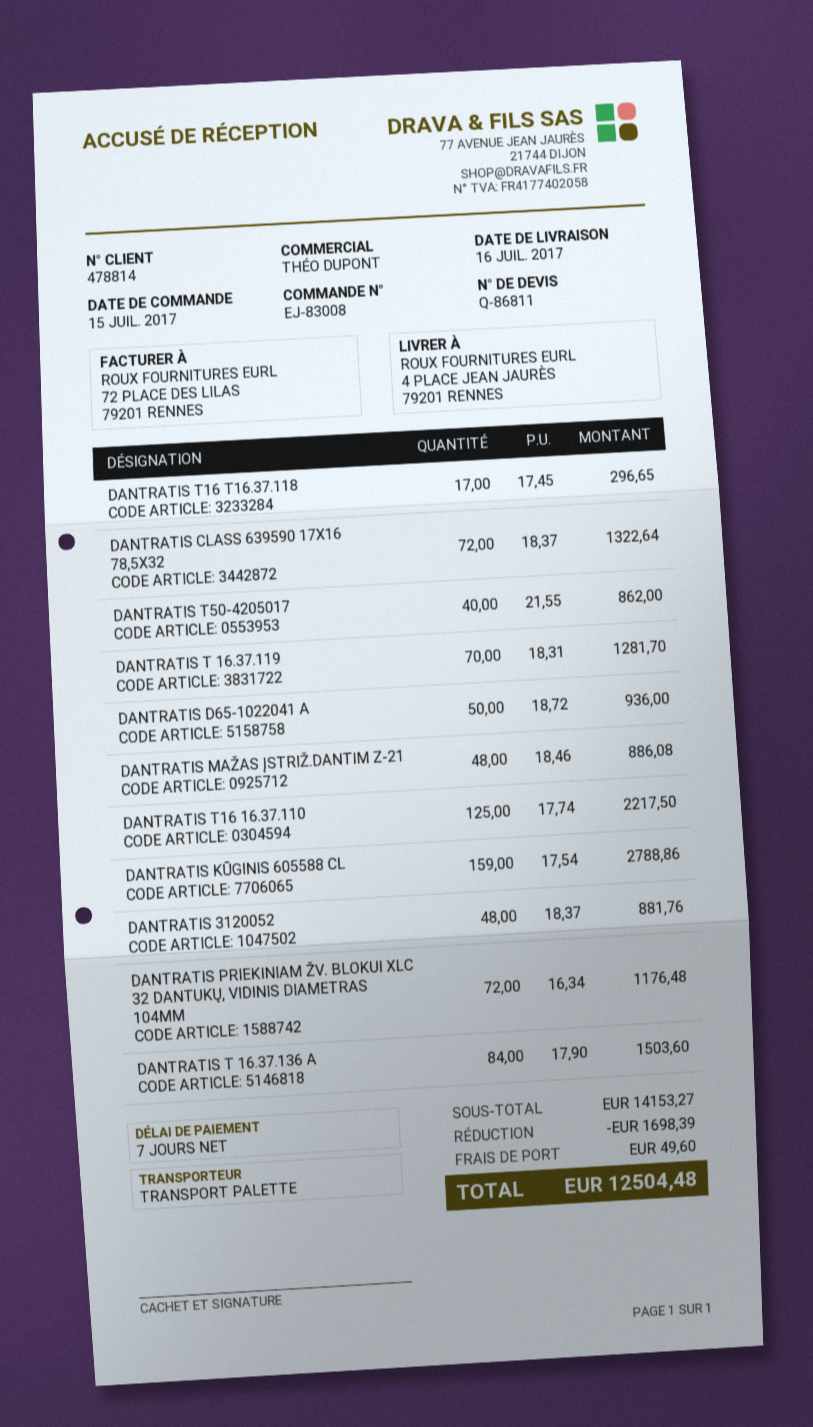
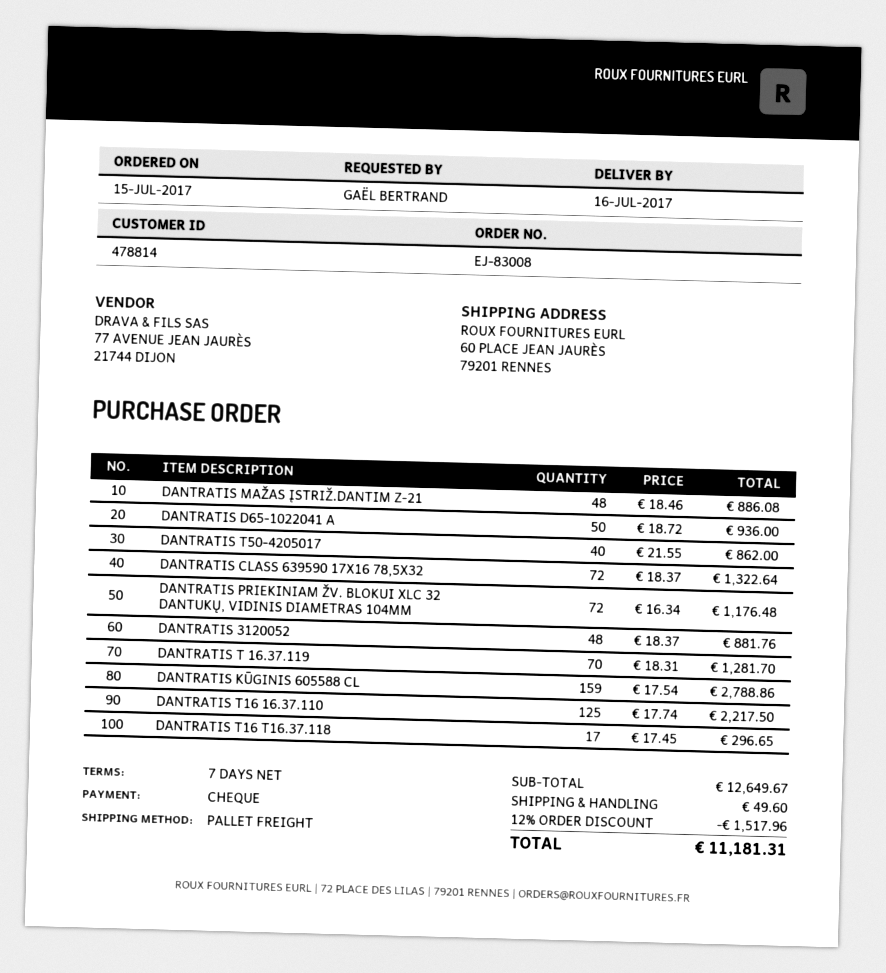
ship to: 4 PLACE JEAN JAURÈS, 79201 RENNES -> 60 PLACE JEAN JAURÈS, 79201 RENNES
DANTRATIS T 16.37.136 A: 84 x 17.90 = 1503.60 -> none
subtotal: 14153.27 -> 12649.67
discount: 1698.39 -> 1517.96
total: 12504.48 -> 11181.31

